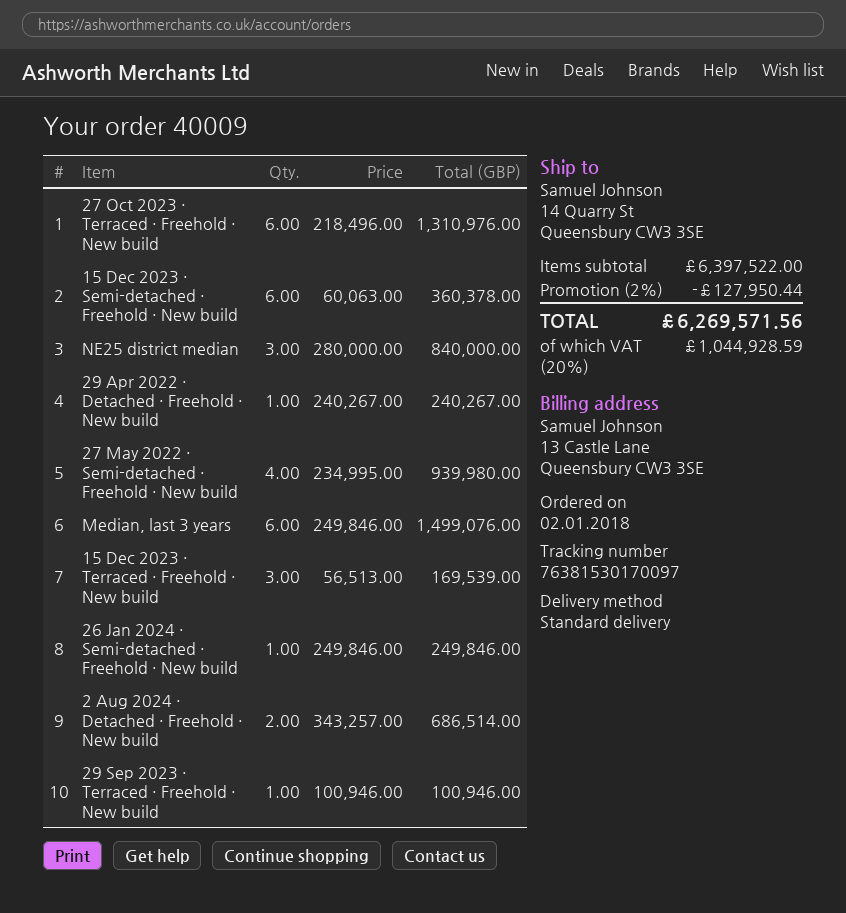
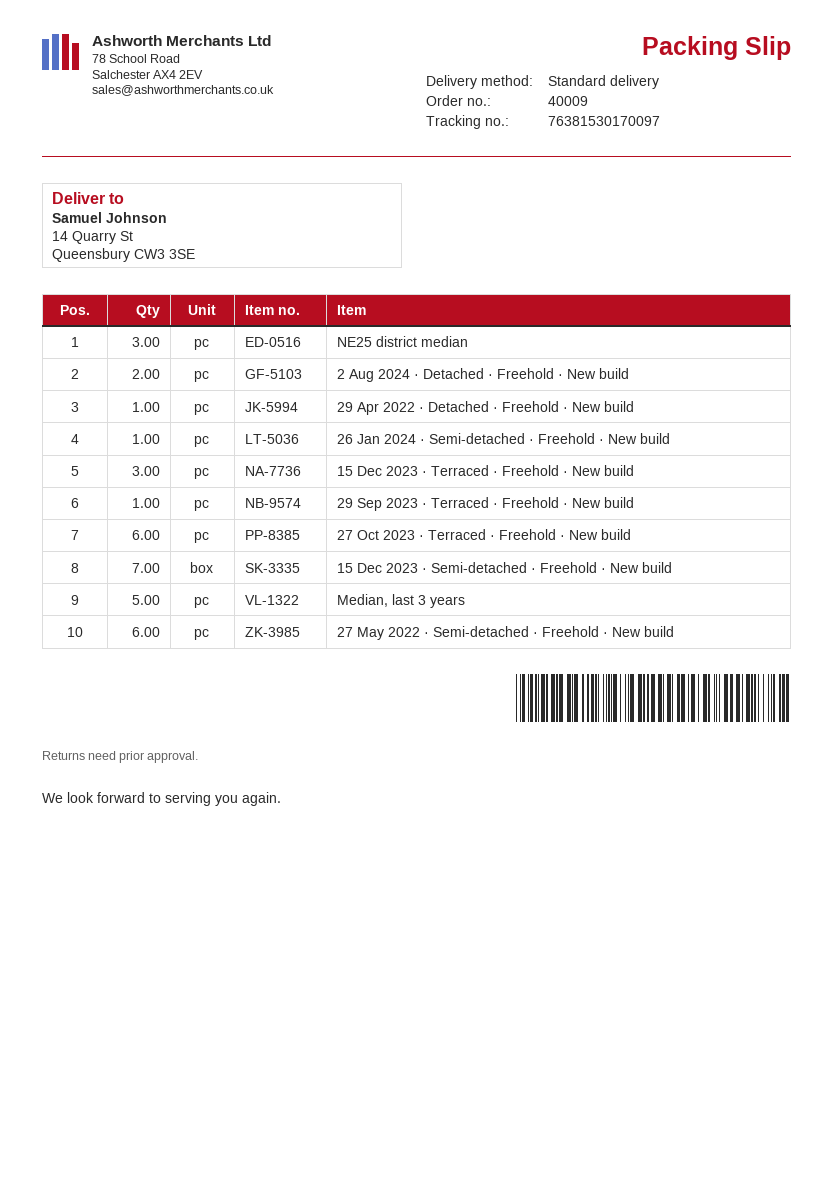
15 Dec 2023 · Semi-detached · Freehold · New build: 6 -> 7
27 May 2022 · Semi-detached · Freehold · New build: 4 -> 6
Median, last 3 years: 6 -> 5

